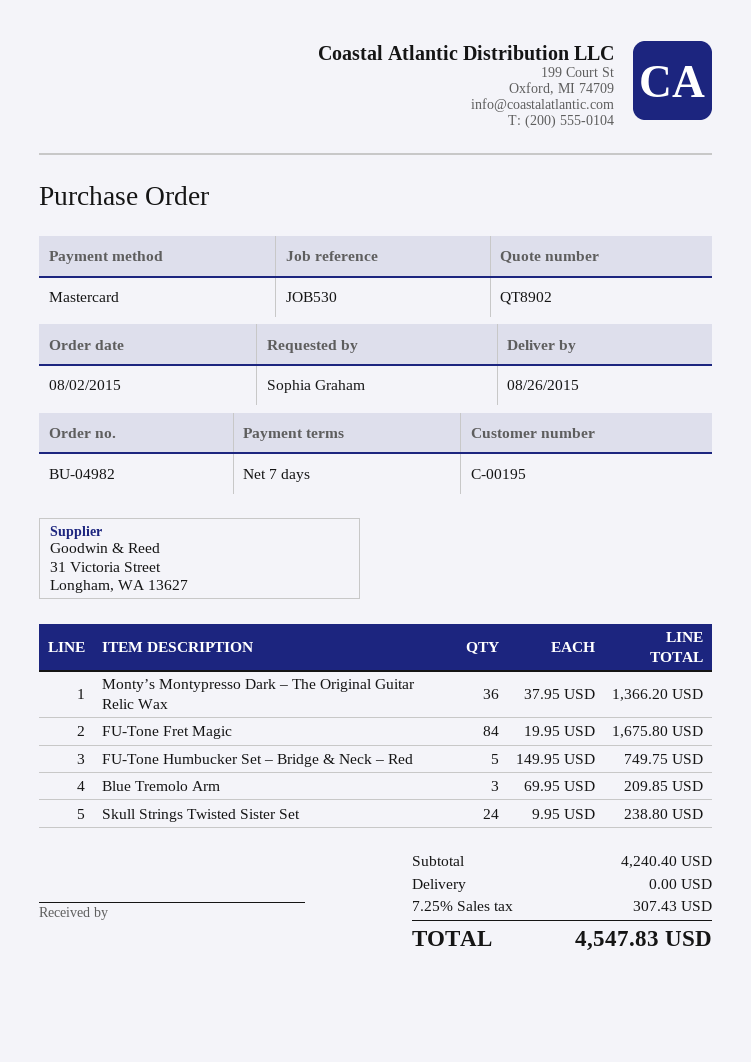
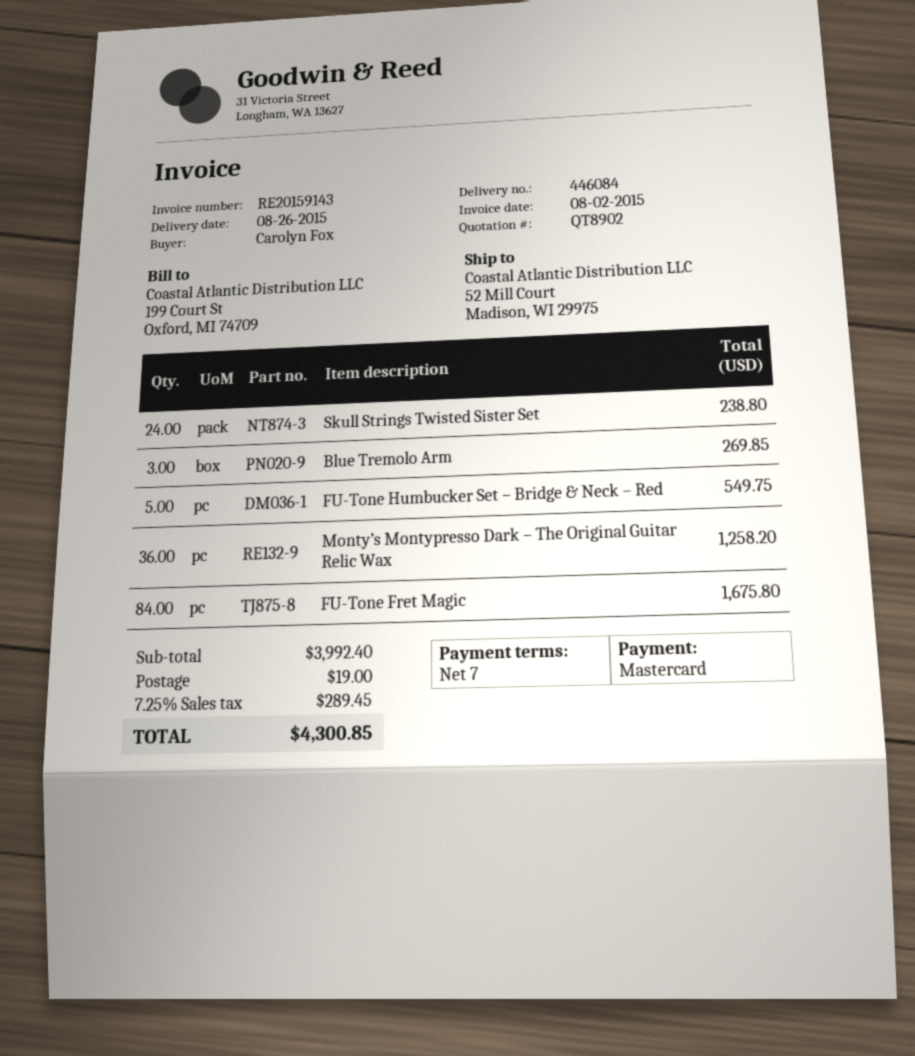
ordered by: Sophia Graham -> Carolyn Fox
Monty’s Montypresso Dark – The Original Guitar Relic Wax: 36 for 1366.20 -> 36 for 1258.20
FU-Tone Humbucker Set – Bridge & Neck – Red: 5 for 749.75 -> 5 for 549.75
Blue Tremolo Arm: 3 for 209.85 -> 3 for 269.85
subtotal: 4240.40 -> 3992.40
shipping: 0.00 -> 19.00
tax: 7.25% = 307.43 -> 7.25% = 289.45
total: 4547.83 -> 4300.85

